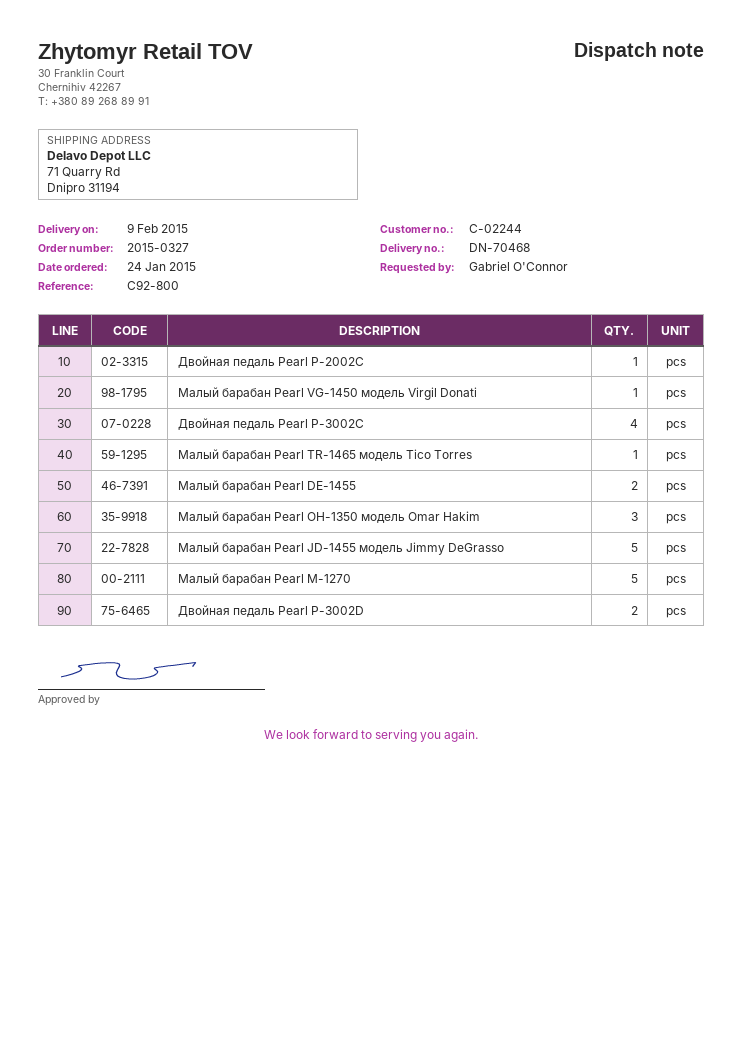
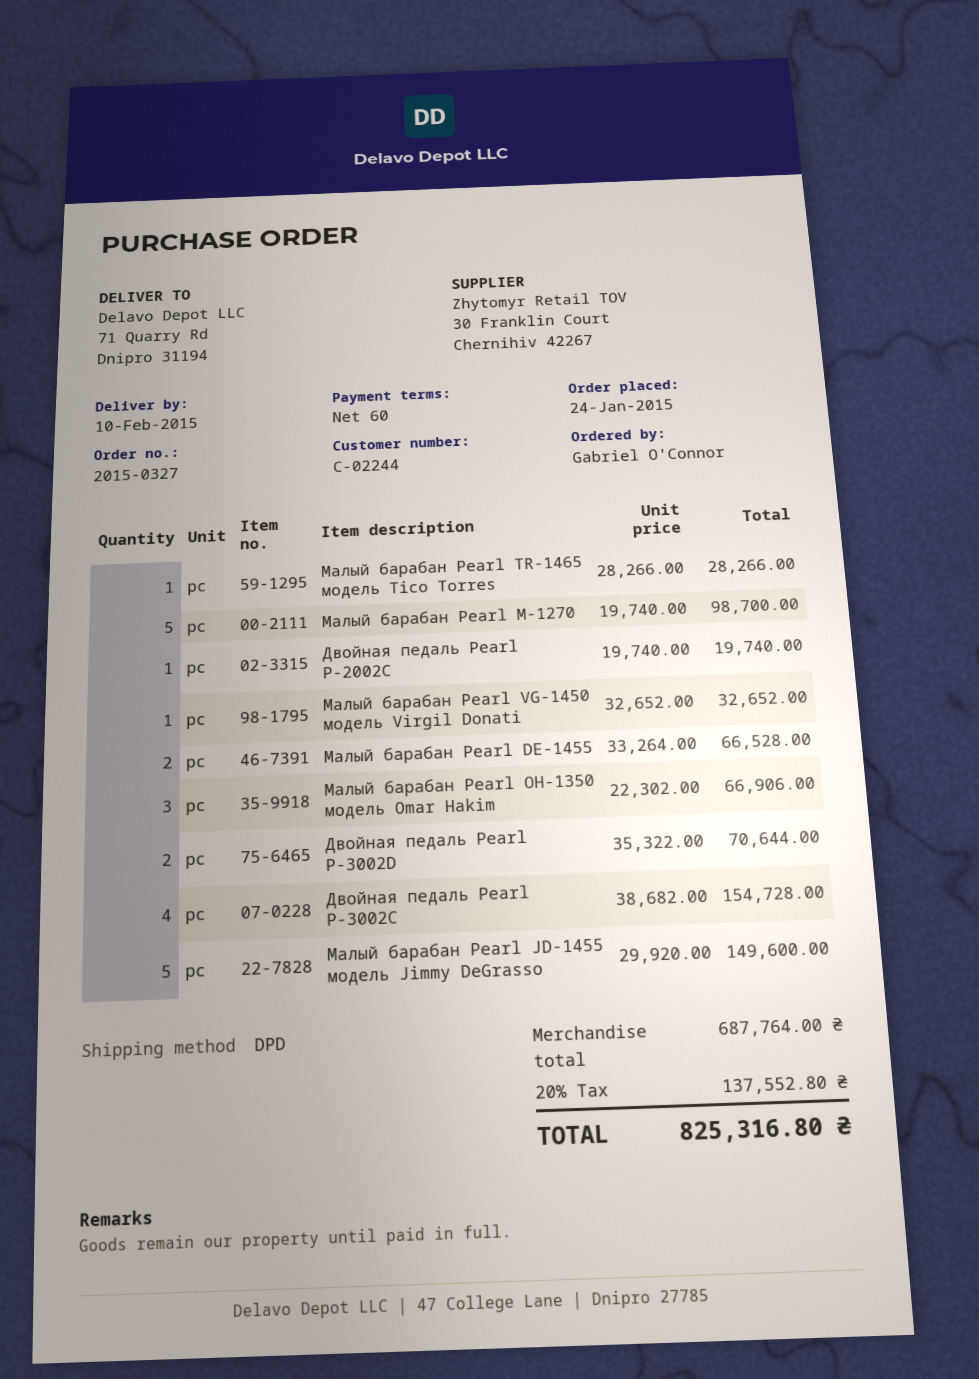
delivery date: 2015-02-09 -> 2015-02-10

